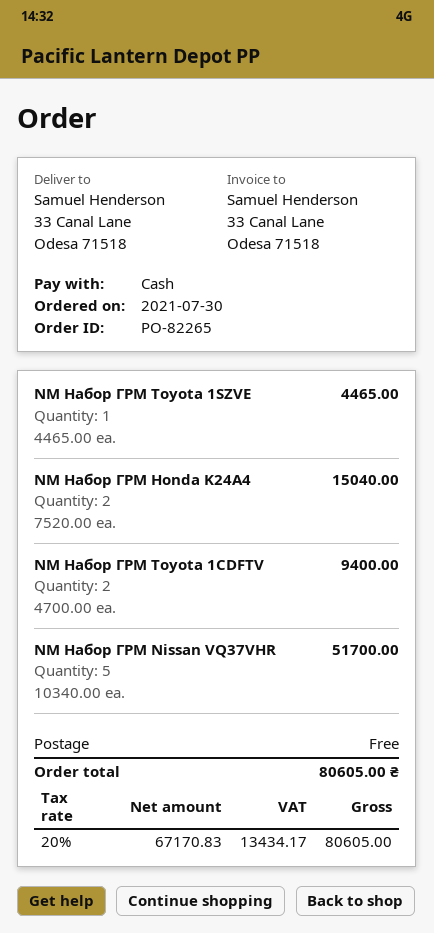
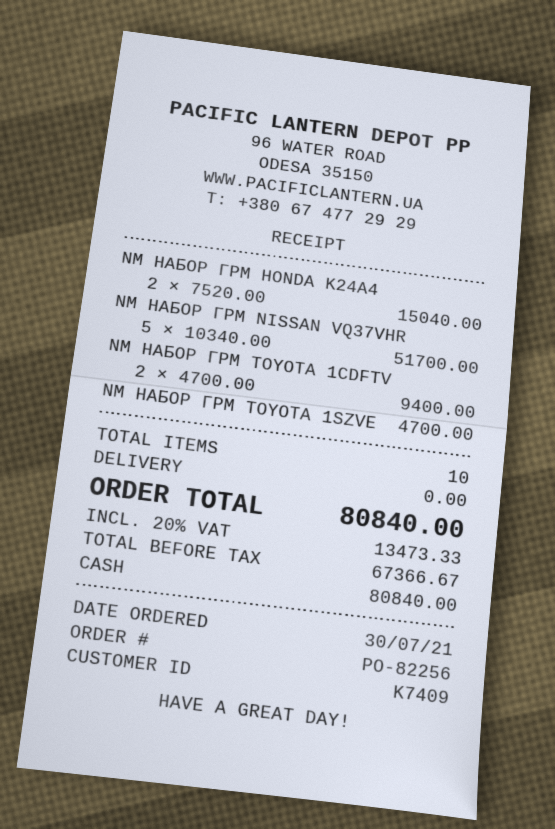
order number: PO-82265 -> PO-82256
NM Набор ГРМ Toyota 1SZVE: 1 x 4465.00 = 4465.00 -> 1 x 4700.00 = 4700.00
net: 67170.83 -> 67366.67
tax: 20% = 13434.17 -> 20% = 13473.33
total: 80605.00 -> 80840.00

